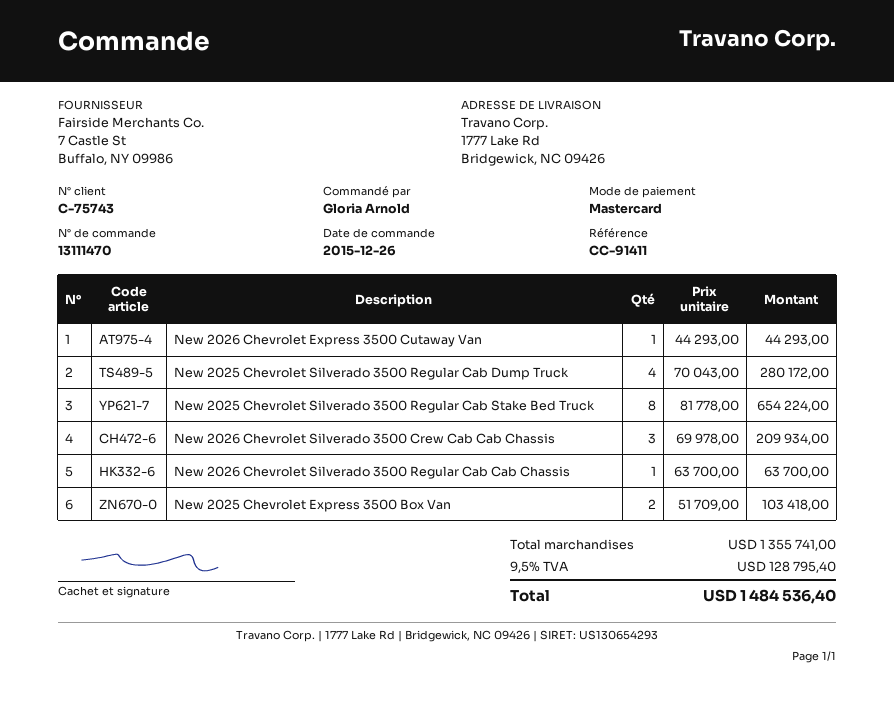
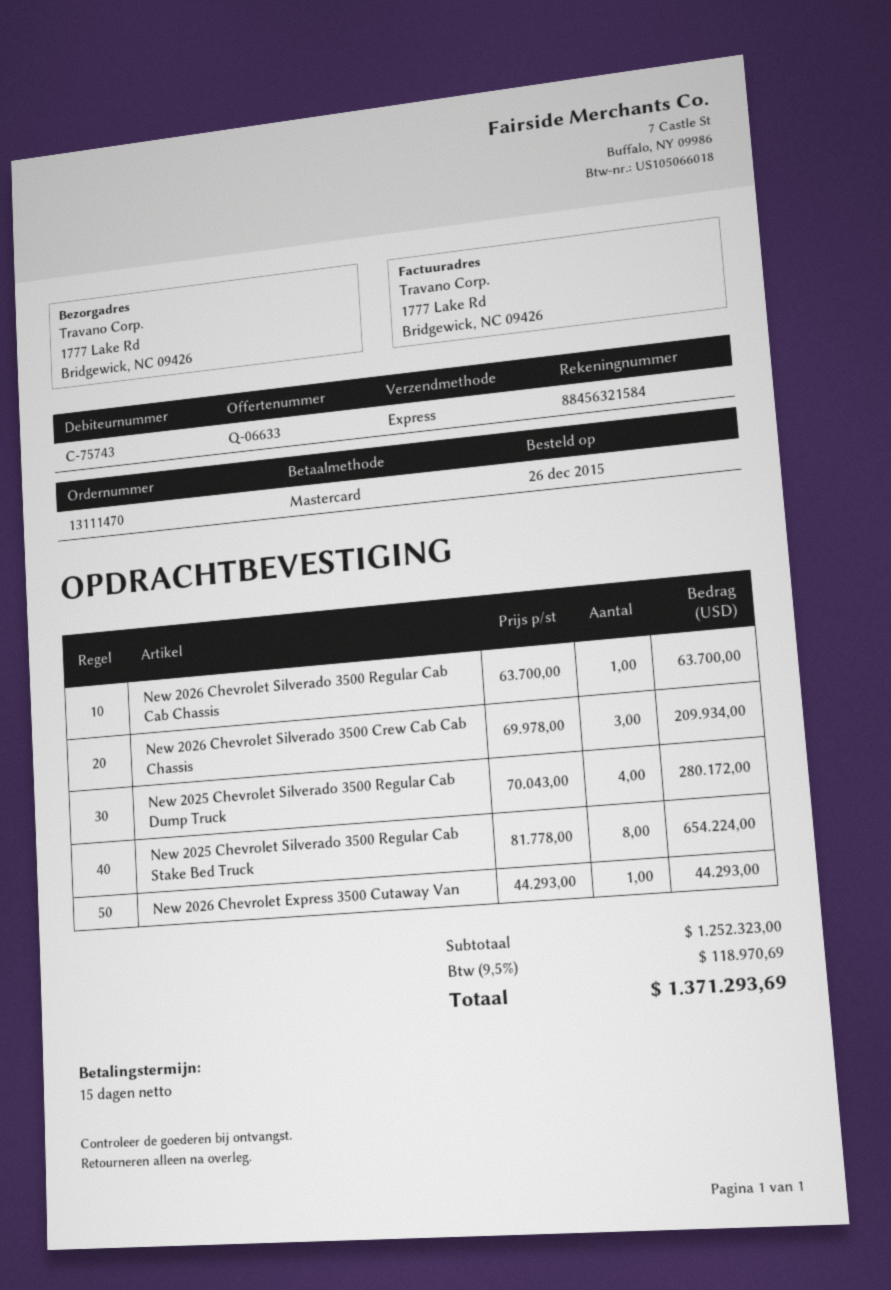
New 2025 Chevrolet Express 3500 Box Van: 2 x 51709.00 = 103418.00 -> none
subtotal: 1355741.00 -> 1252323.00
tax: 9.5% = 128795.40 -> 9.5% = 118970.69
total: 1484536.40 -> 1371293.69

